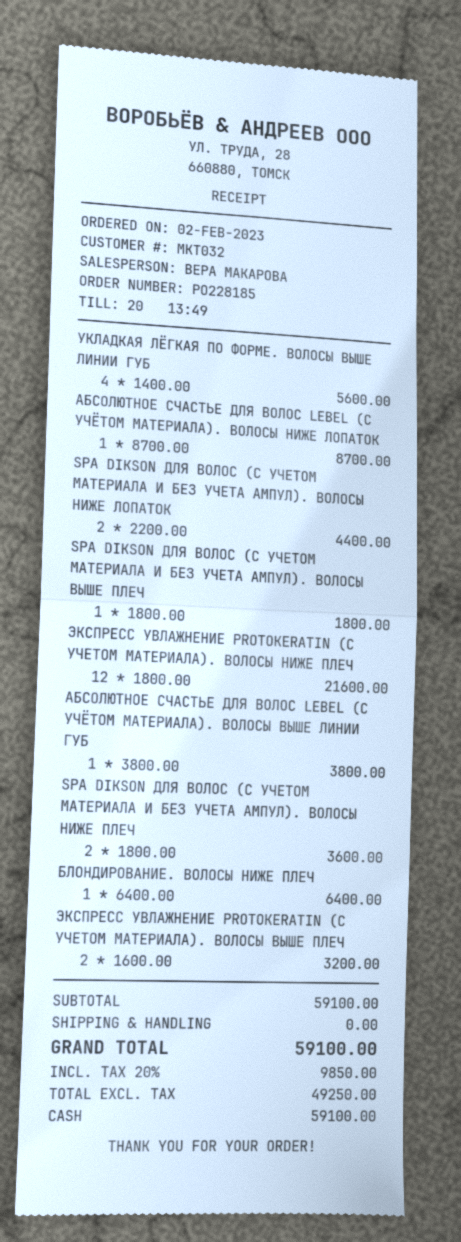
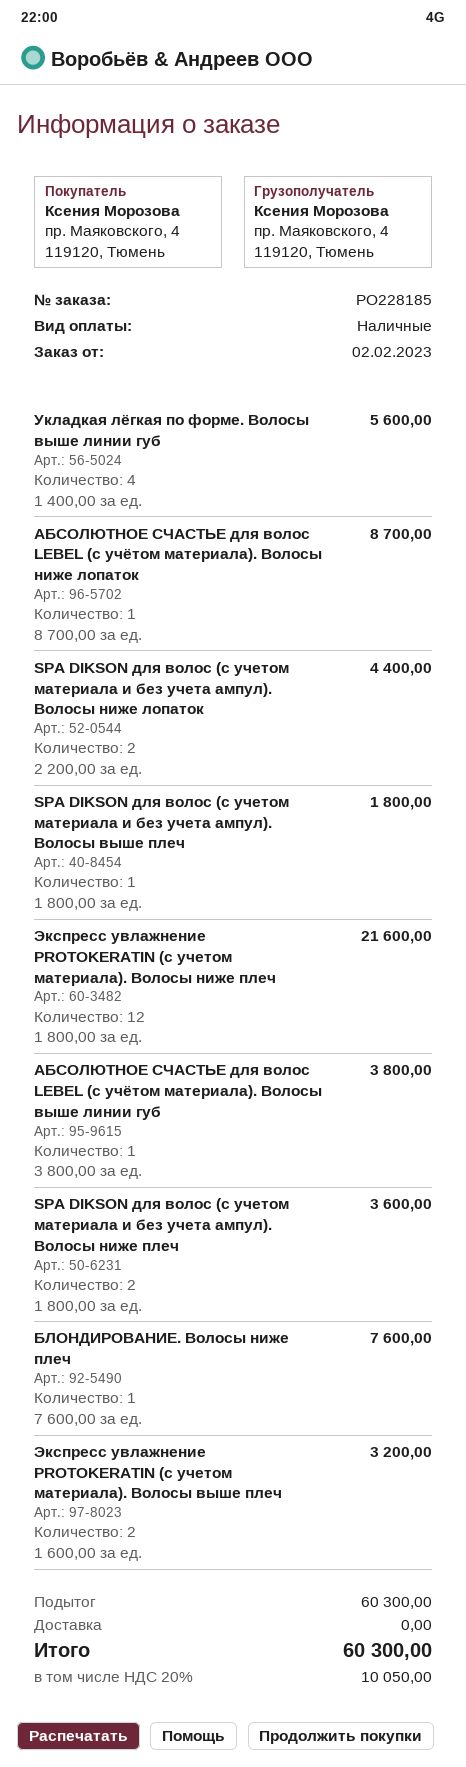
БЛОНДИРОВАНИЕ. ВОЛОСЫ НИЖЕ ПЛЕЧ: 1 x 6400.00 = 6400.00 -> 1 x 7600.00 = 7600.00
subtotal: 59100.00 -> 60300.00
tax: 20% = 9850.00 -> 20% = 10050.00
total: 59100.00 -> 60300.00

